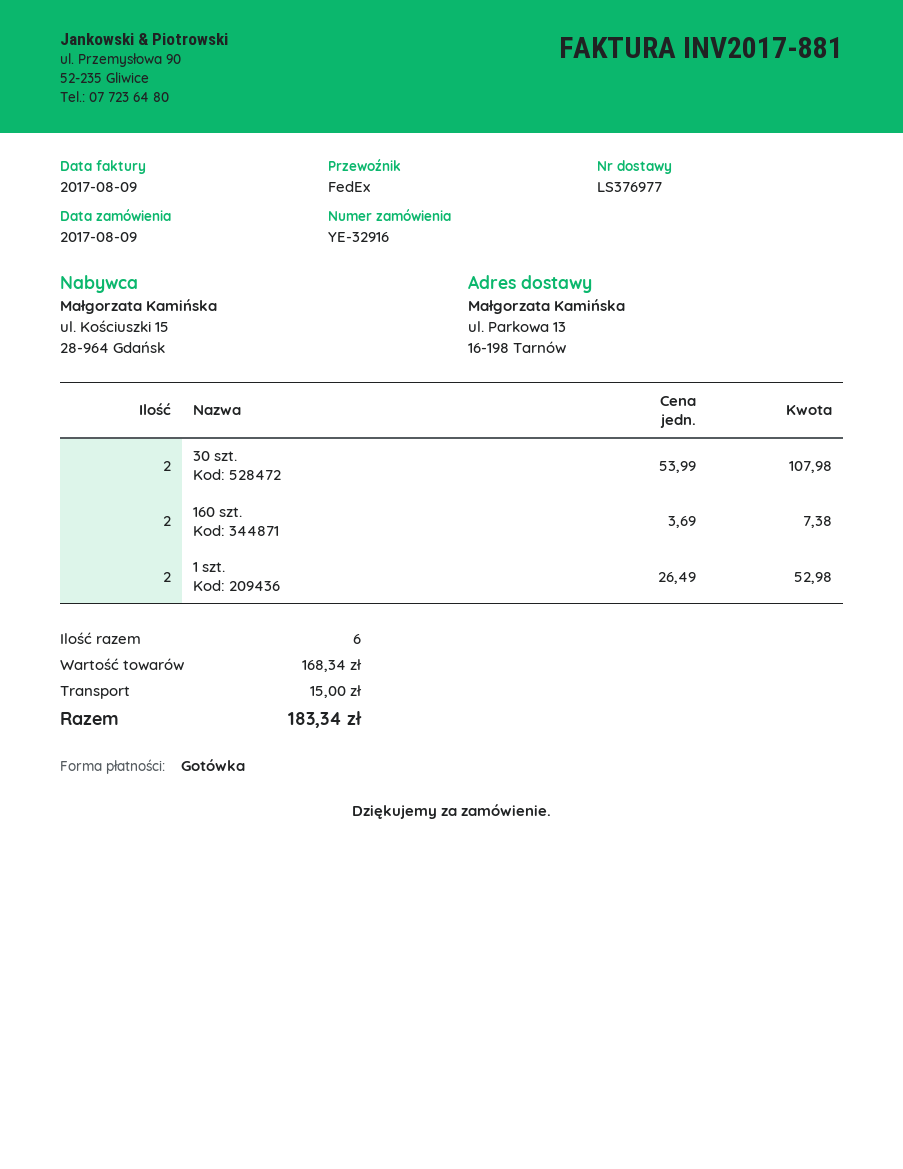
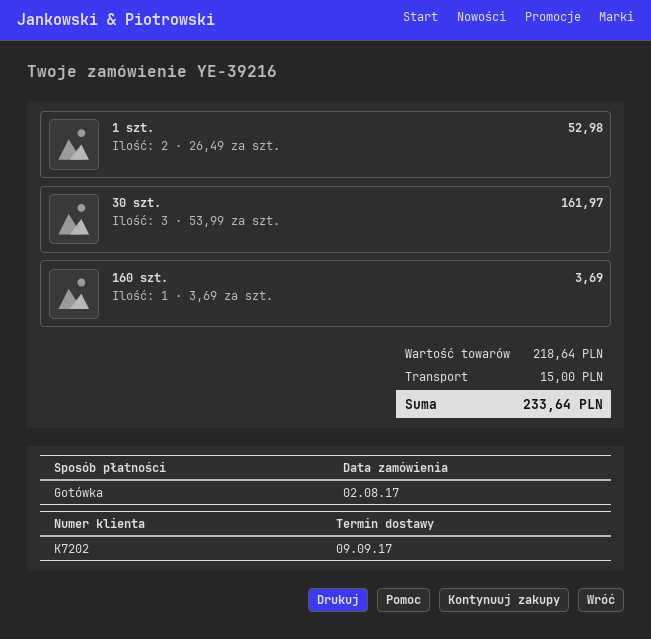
order number: YE-32916 -> YE-39216
order date: 2017-08-09 -> 2017-08-02
30 szt.: 2 x 53.99 = 107.98 -> 3 x 53.99 = 161.97
160 szt.: 2 x 3.69 = 7.38 -> 1 x 3.69 = 3.69
subtotal: 168.34 -> 218.64
total: 183.34 -> 233.64

